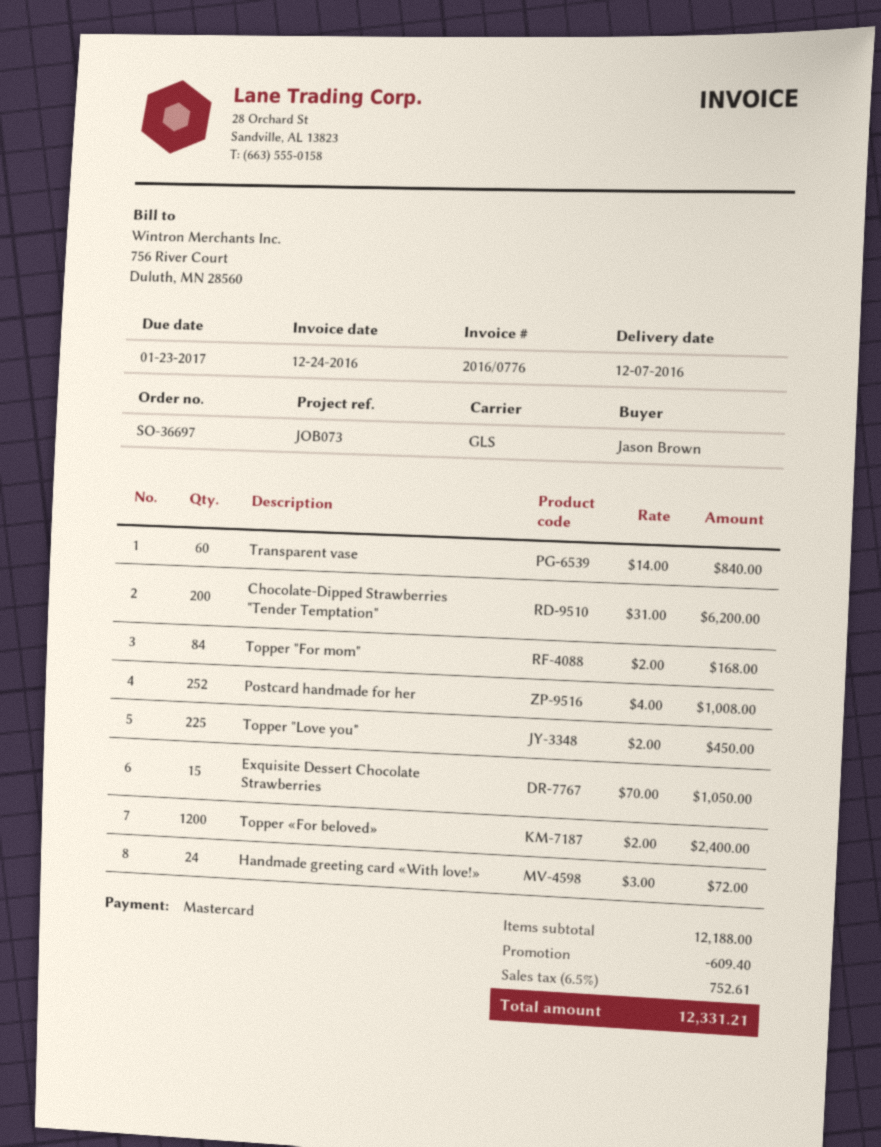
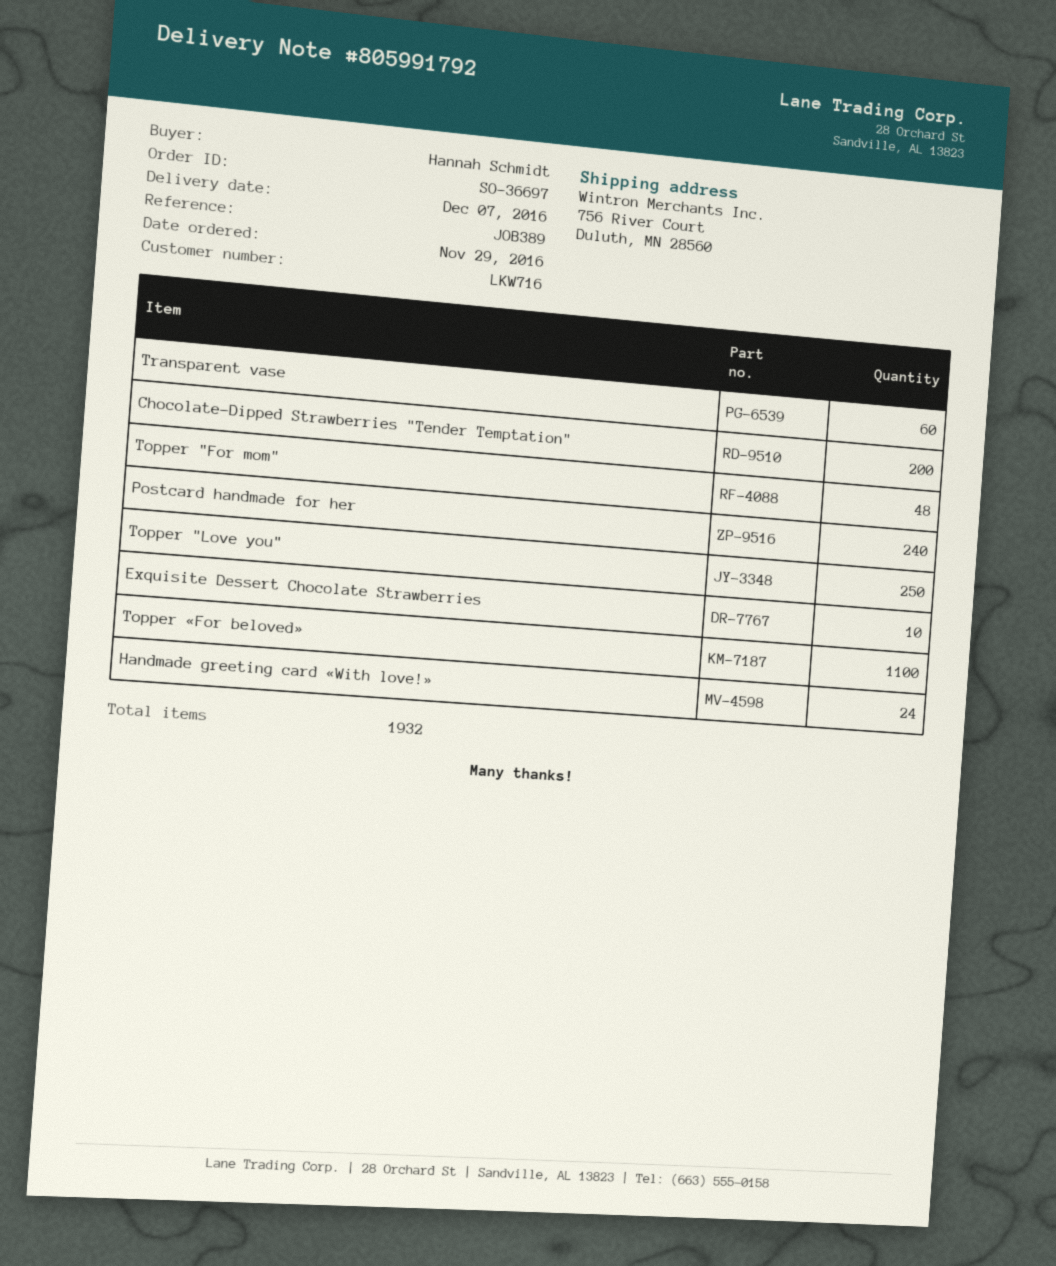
reference: JOB073 -> JOB389
ordered by: Jason Brown -> Hannah Schmidt
Topper "For mom": 84 -> 48
Postcard handmade for her: 252 -> 240
Topper "Love you": 225 -> 250
Exquisite Dessert Chocolate Strawberries: 15 -> 10
Topper «For beloved»: 1200 -> 1100

